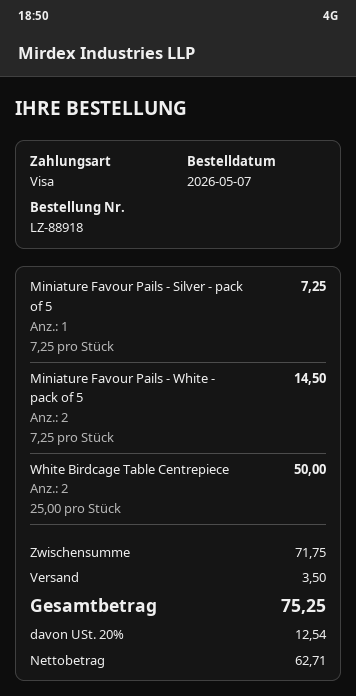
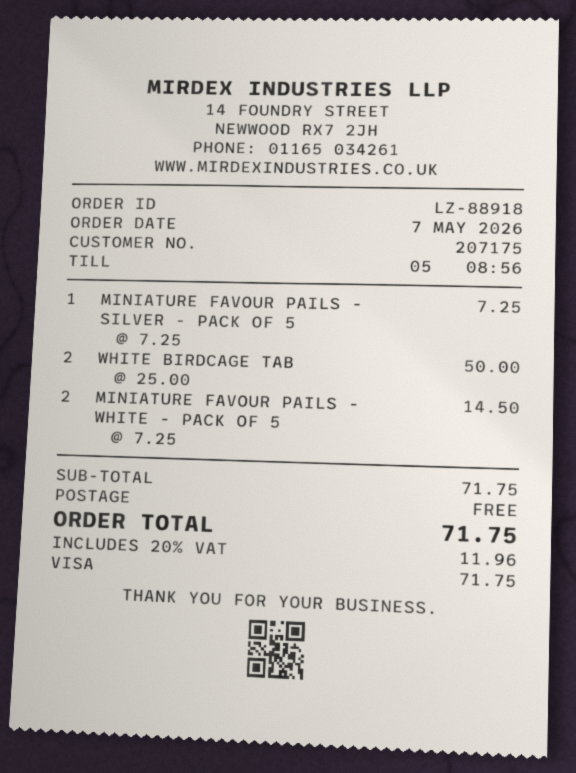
shipping: 3.50 -> 0.00
tax: 20% = 12.54 -> 20% = 11.96
total: 75.25 -> 71.75

